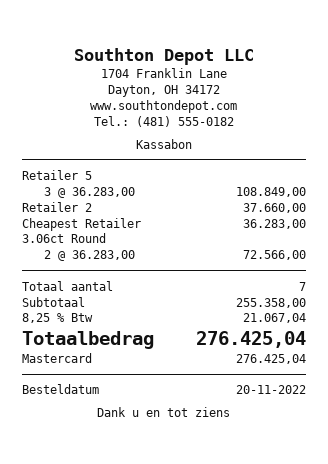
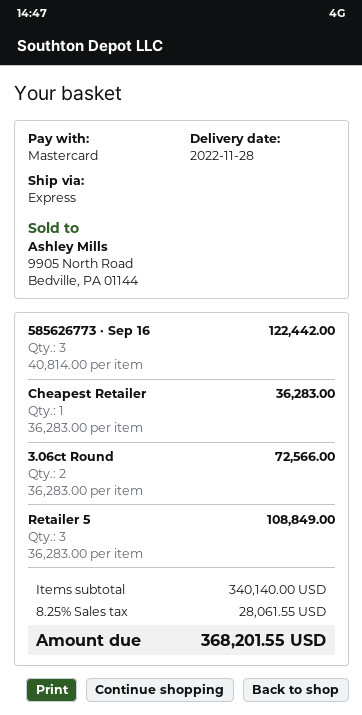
Retailer 2: 1 x 37660.00 = 37660.00 -> none
585626773 · Sep 16: none -> 3 x 40814.00 = 122442.00
subtotal: 255358.00 -> 340140.00
tax: 8.25% = 21067.04 -> 8.25% = 28061.55
total: 276425.04 -> 368201.55

